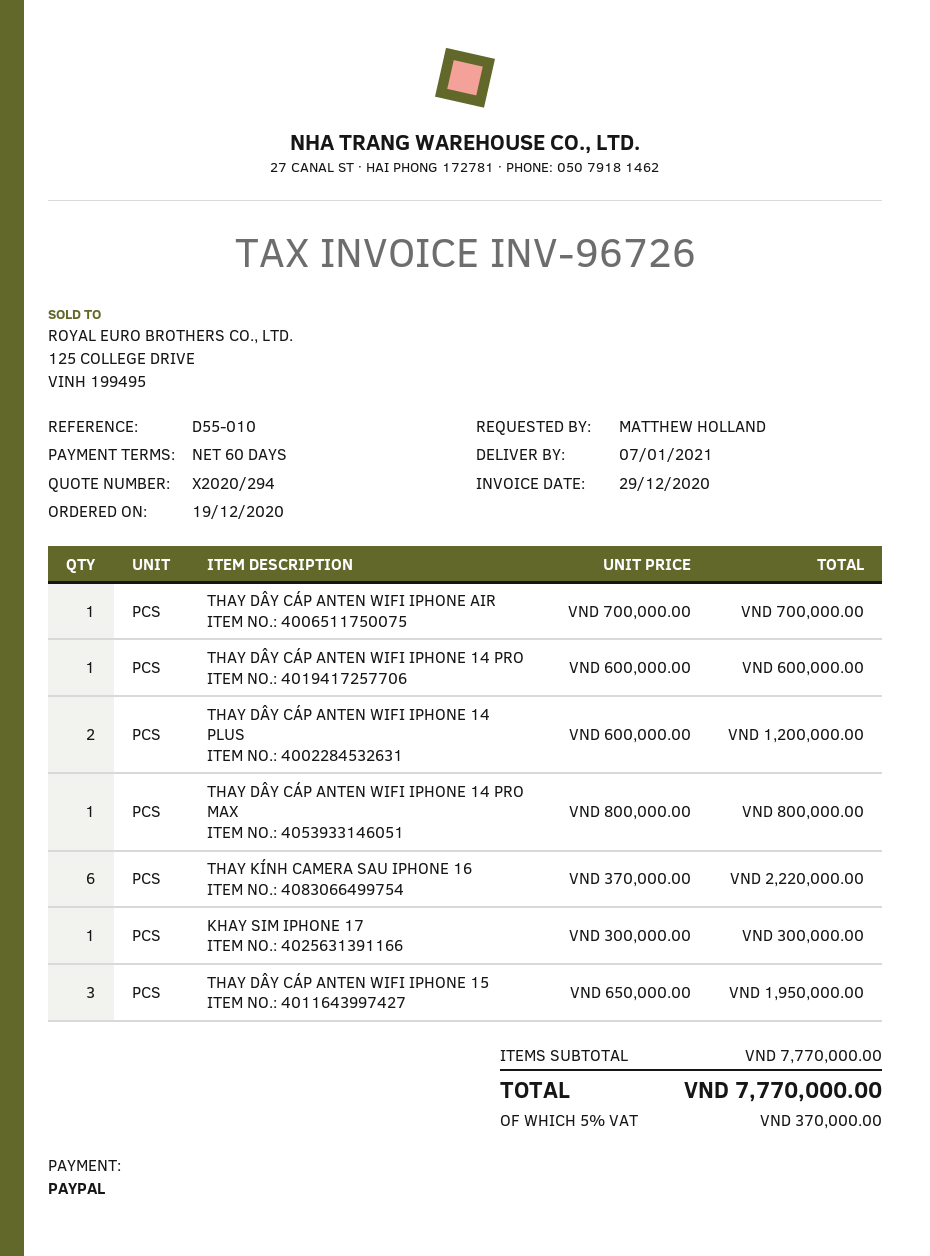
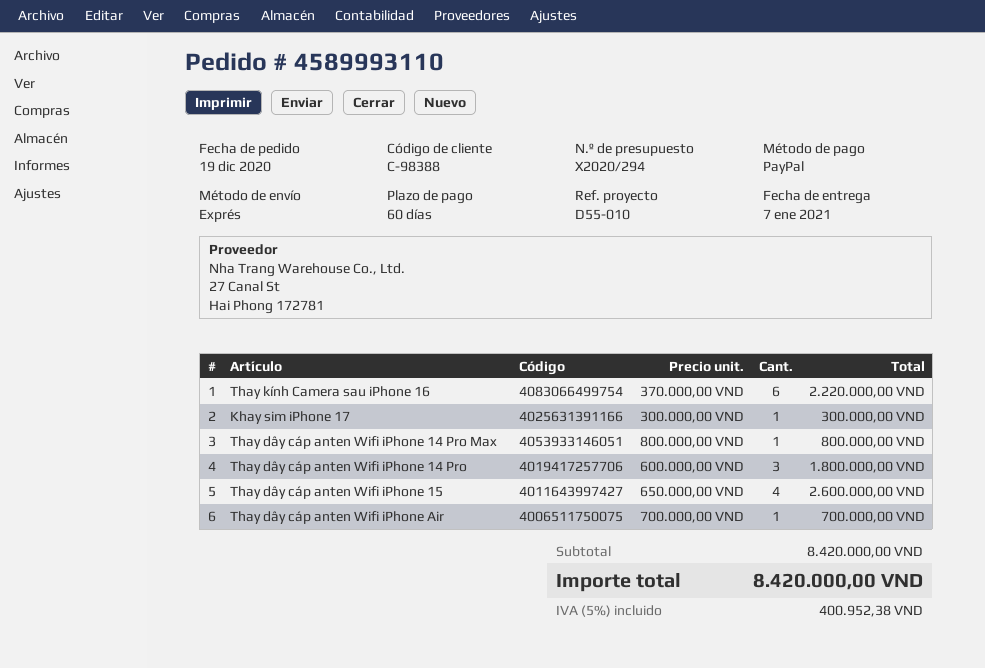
THAY DÂY CÁP ANTEN WIFI IPHONE 14 PRO: 1 x 600000.00 = 600000.00 -> 3 x 600000.00 = 1800000.00
THAY DÂY CÁP ANTEN WIFI IPHONE 14 PLUS: 2 x 600000.00 = 1200000.00 -> none
THAY DÂY CÁP ANTEN WIFI IPHONE 15: 3 x 650000.00 = 1950000.00 -> 4 x 650000.00 = 2600000.00
subtotal: 7770000.00 -> 8420000.00
tax: 5% = 370000.00 -> 5% = 400952.38
total: 7770000.00 -> 8420000.00

